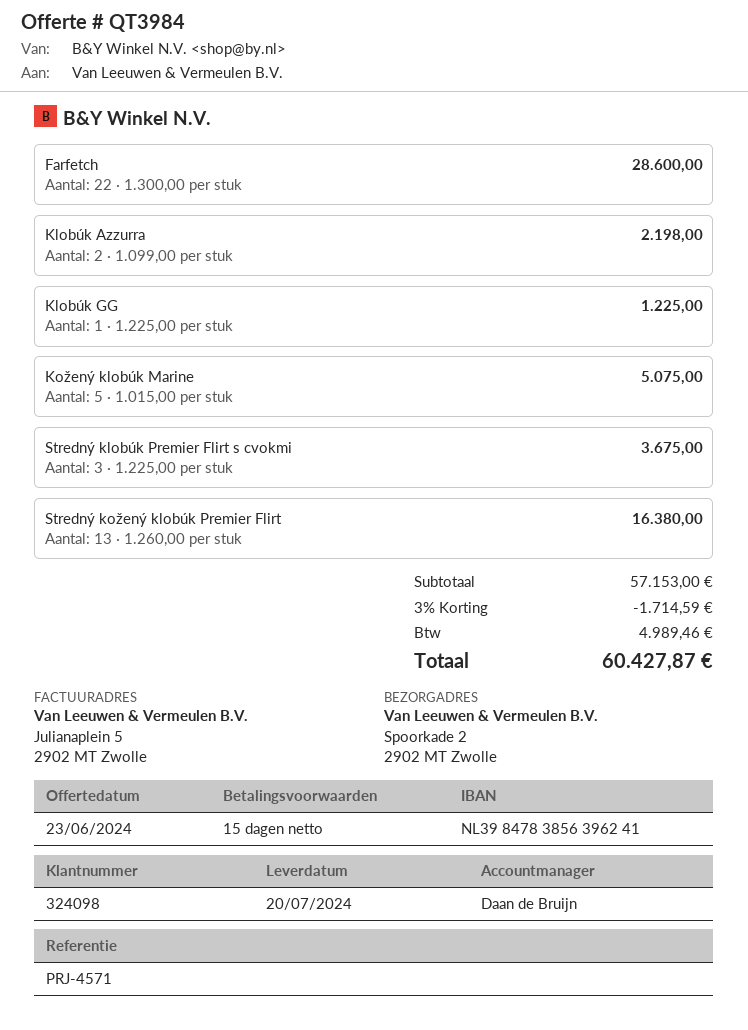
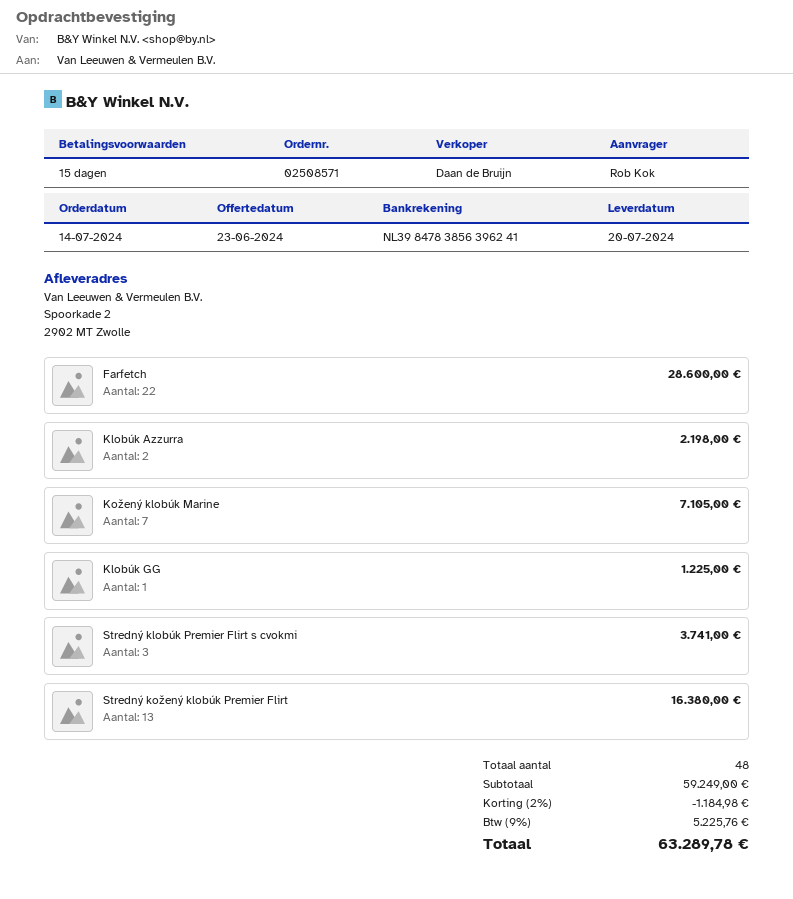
Kožený klobúk Marine: 5 for 5075.00 -> 7 for 7105.00
Stredný klobúk Premier Flirt s cvokmi: 3 for 3675.00 -> 3 for 3741.00
subtotal: 57153.00 -> 59249.00
discount: 3% = 1714.59 -> 2% = 1184.98
tax: 4989.46 -> 5225.76
total: 60427.87 -> 63289.78

